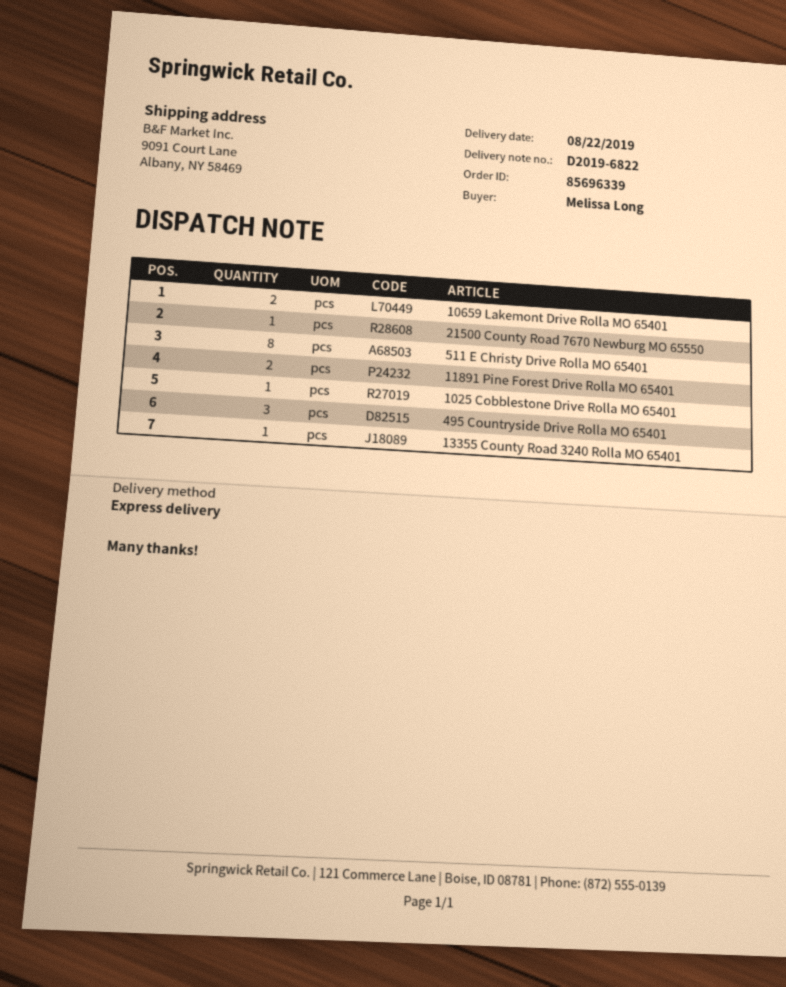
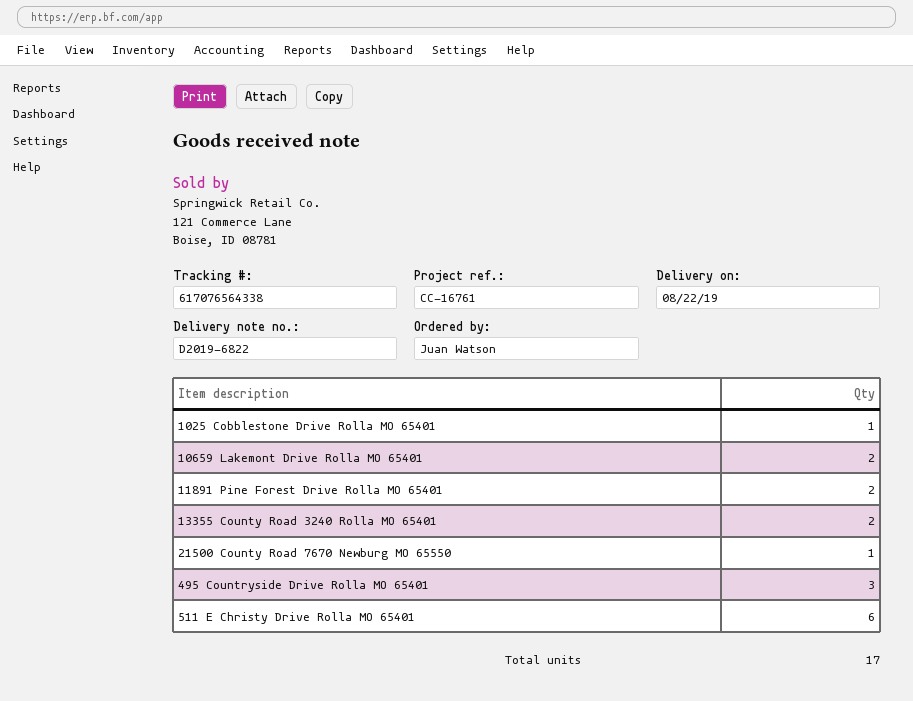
ordered by: Melissa Long -> Juan Watson
511 E Christy Drive Rolla MO 65401: 8 -> 6
13355 County Road 3240 Rolla MO 65401: 1 -> 2

